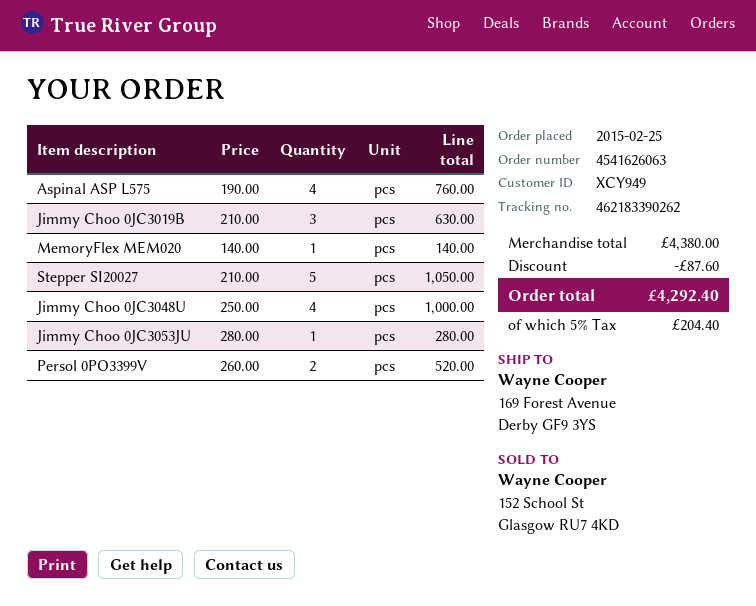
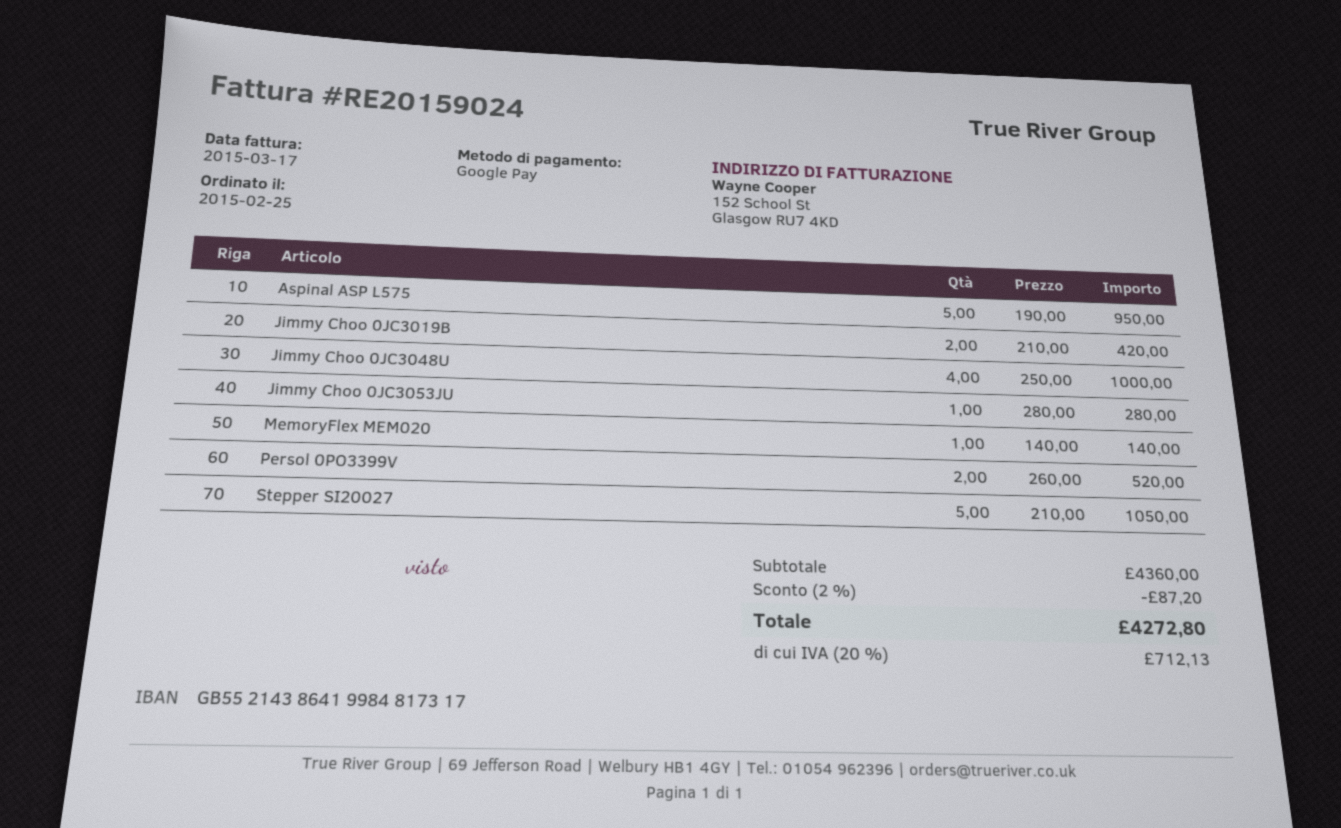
Aspinal ASP L575: 4 x 190.00 = 760.00 -> 5 x 190.00 = 950.00
Jimmy Choo 0JC3019B: 3 x 210.00 = 630.00 -> 2 x 210.00 = 420.00
subtotal: 4380.00 -> 4360.00
discount: 87.60 -> 87.20
tax: 5% = 204.40 -> 20% = 712.13
total: 4292.40 -> 4272.80

